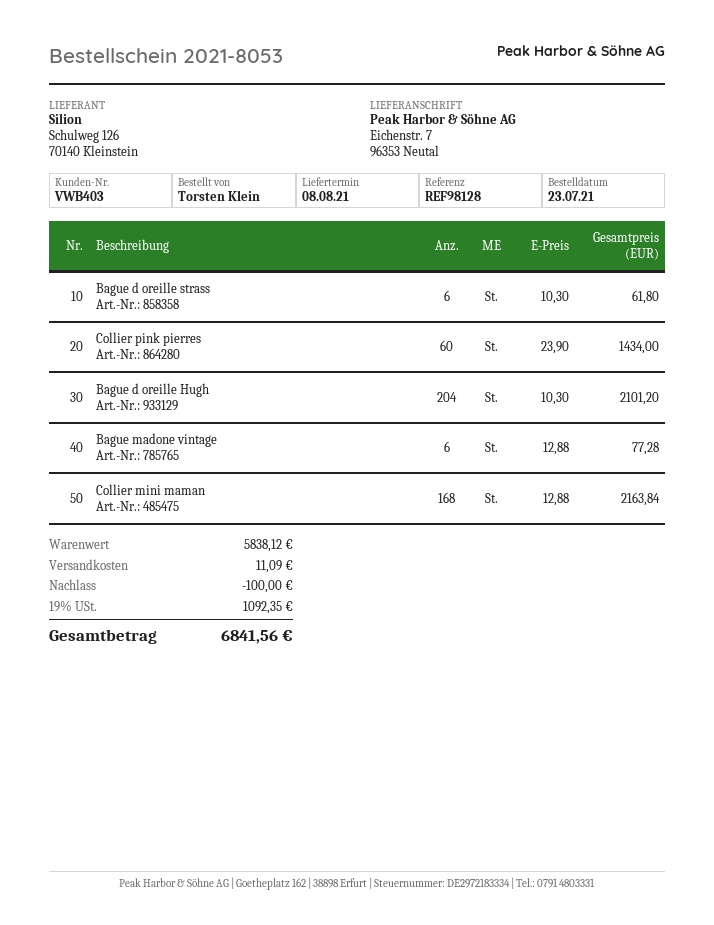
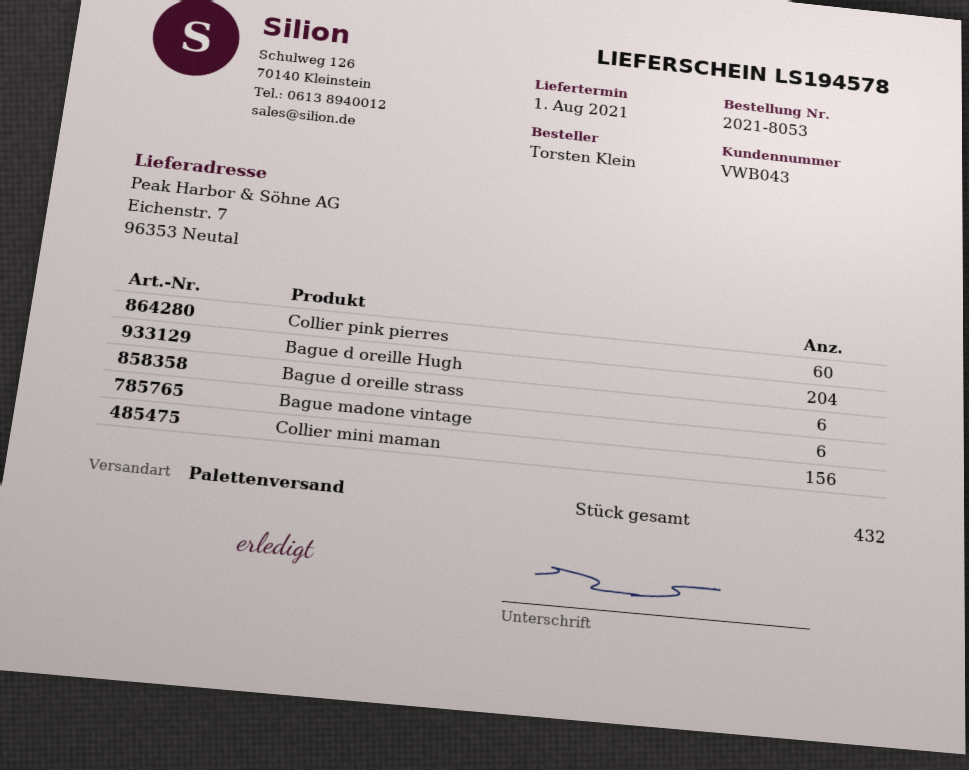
delivery date: 2021-08-08 -> 2021-08-01
customer number: VWB403 -> VWB043
Collier mini maman: 168 -> 156

